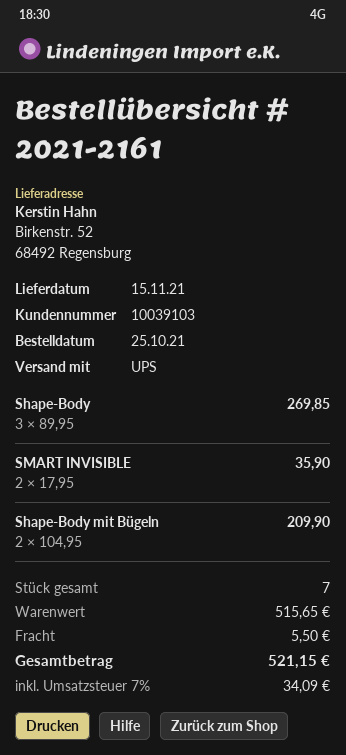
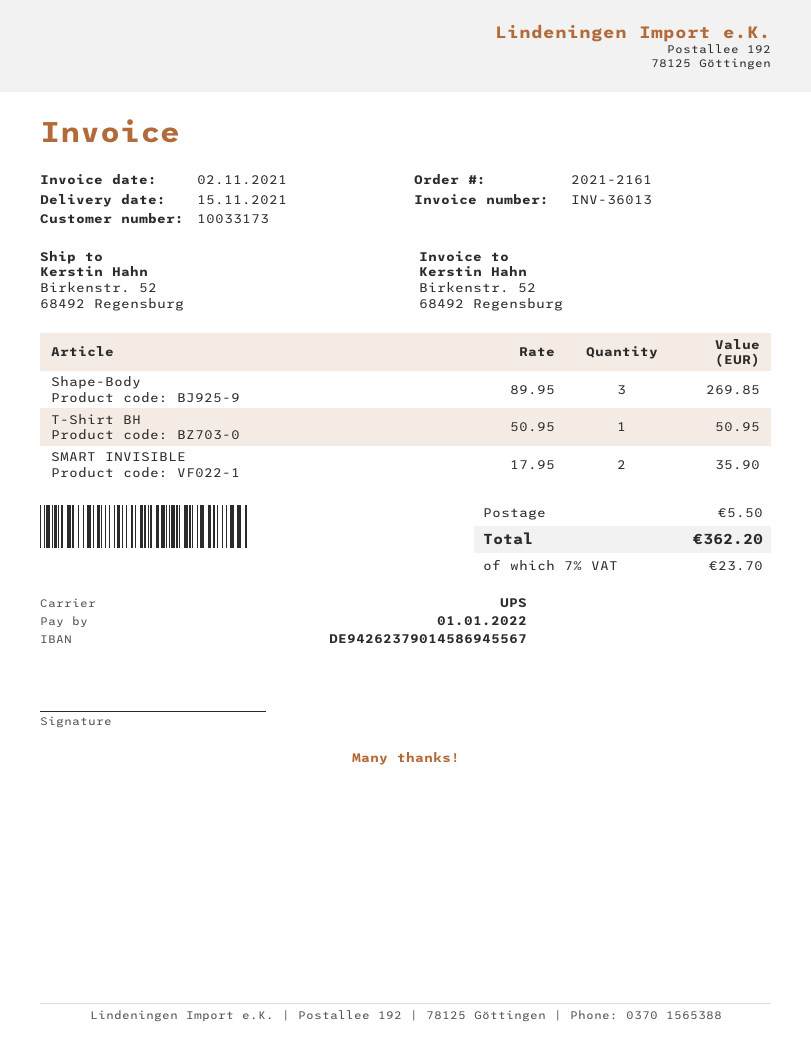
customer number: 10039103 -> 10033173
Shape-Body mit Bügeln: 2 x 104.95 = 209.90 -> none
T-Shirt BH: none -> 1 x 50.95 = 50.95
tax: 7% = 34.09 -> 7% = 23.70
total: 521.15 -> 362.20

